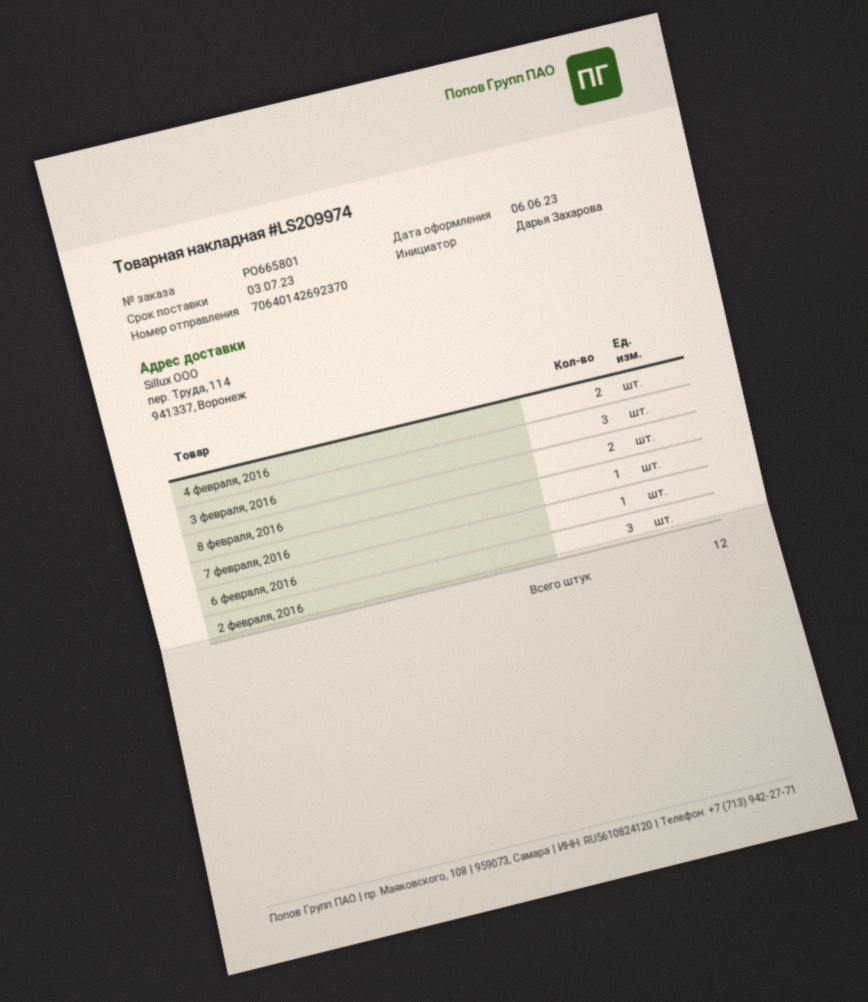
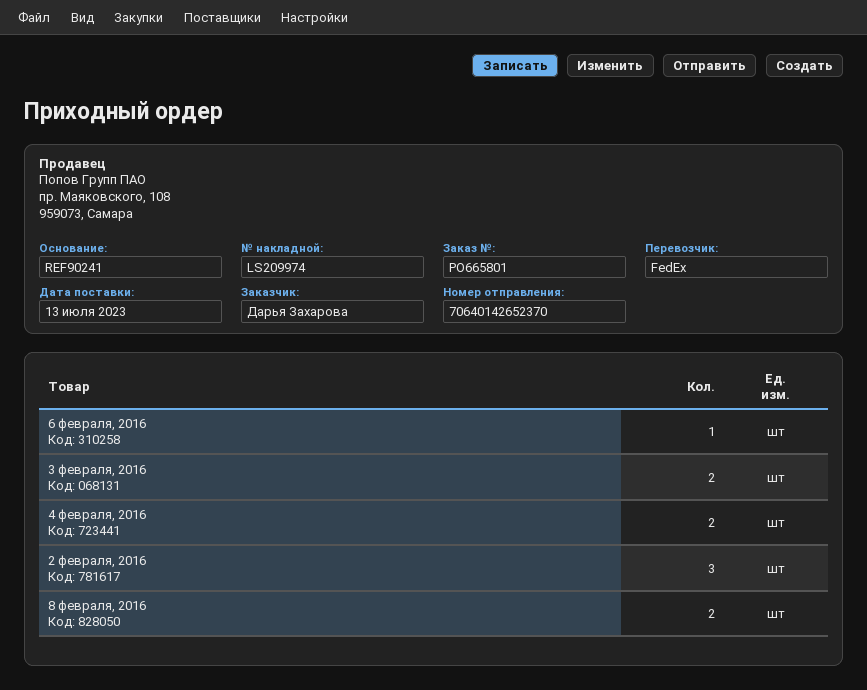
delivery date: 2023-07-03 -> 2023-07-13
tracking number: 70640142692370 -> 70640142652370
3 февраля, 2016: 3 -> 2
7 февраля, 2016: 1 -> none

